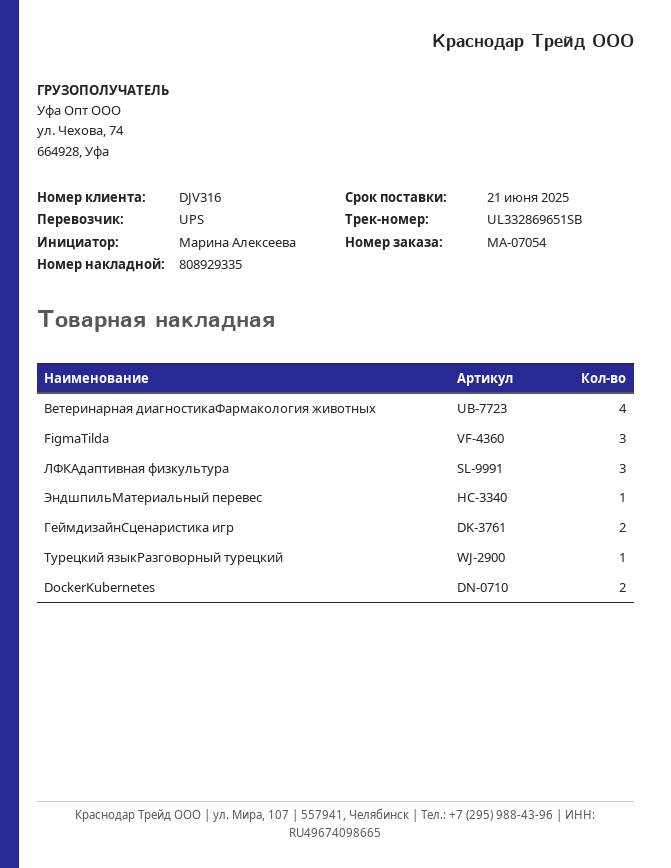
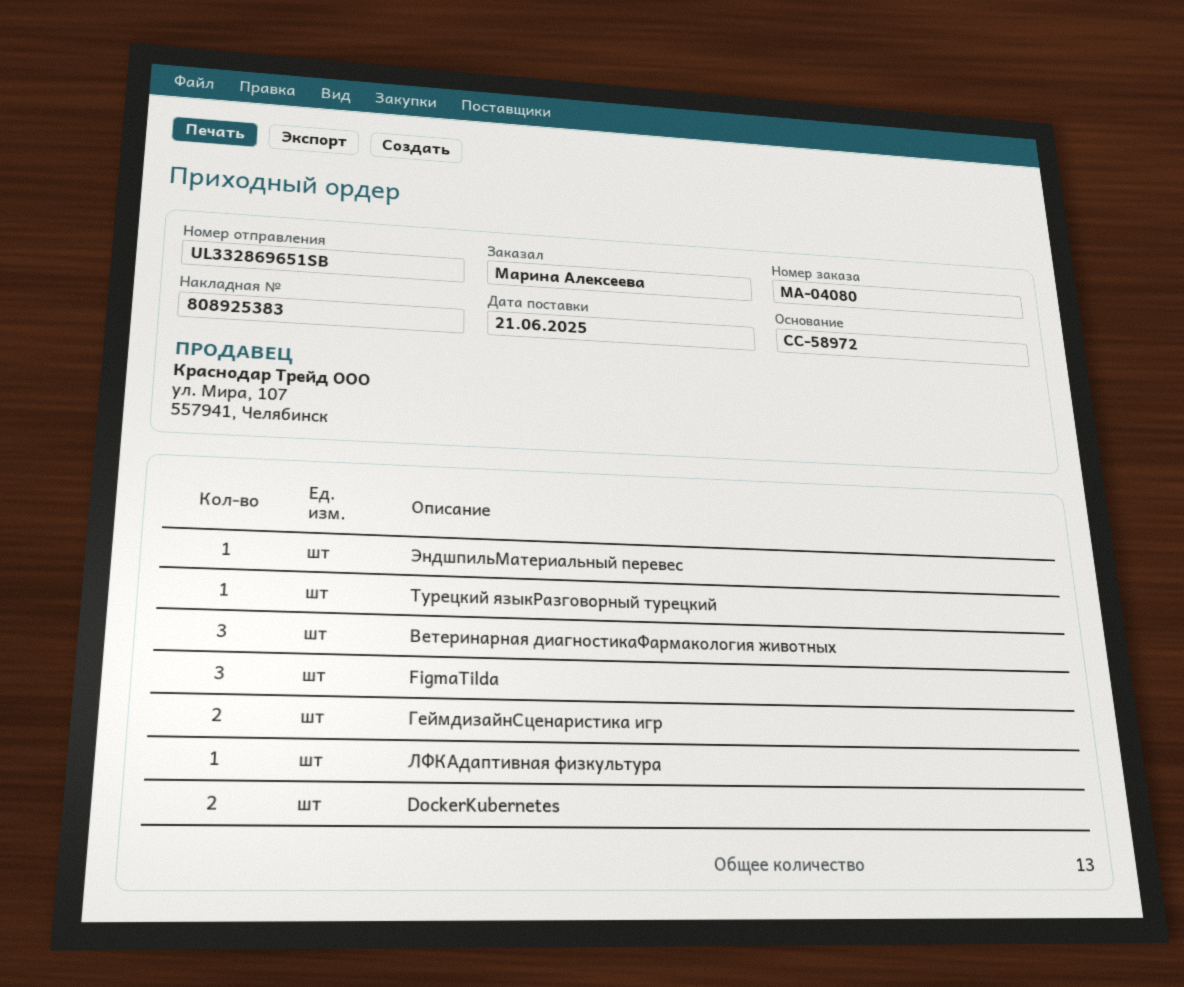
order number: MA-07054 -> MA-04080
delivery note number: 808929335 -> 808925383
Ветеринарная диагностикаФармакология животных: 4 -> 3
ЛФКАдаптивная физкультура: 3 -> 1

